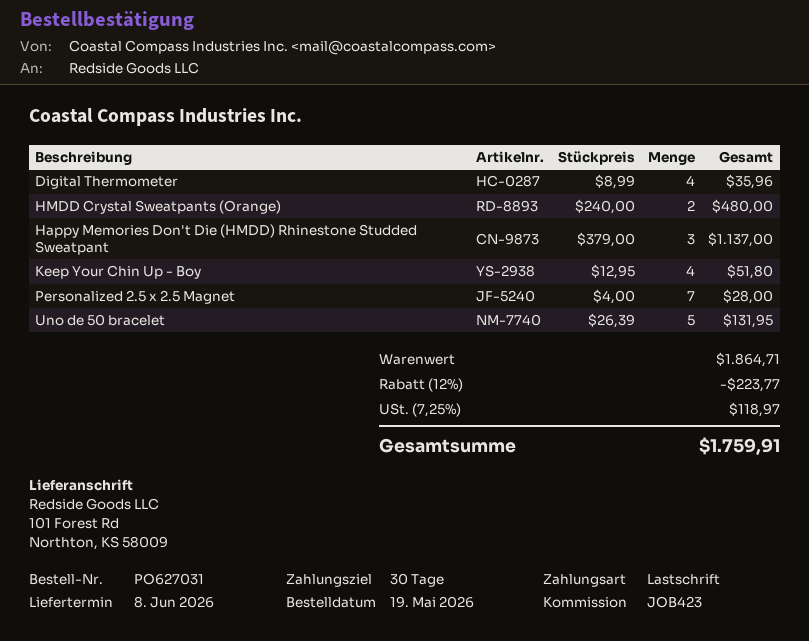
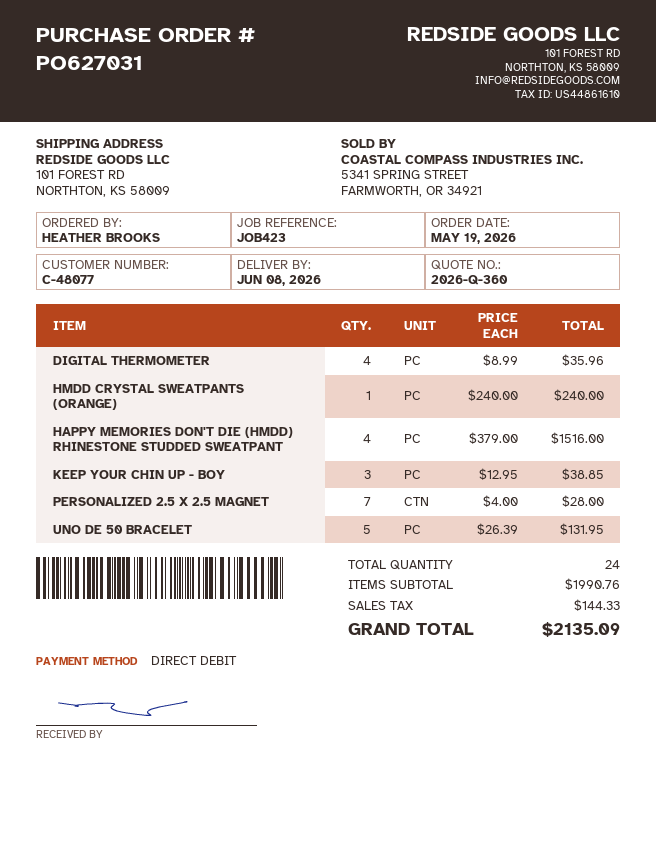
HMDD Crystal Sweatpants (Orange): 2 x 240.00 = 480.00 -> 1 x 240.00 = 240.00
Happy Memories Don't Die (HMDD) Rhinestone Studded Sweatpant: 3 x 379.00 = 1137.00 -> 4 x 379.00 = 1516.00
Keep Your Chin Up - Boy: 4 x 12.95 = 51.80 -> 3 x 12.95 = 38.85
subtotal: 1864.71 -> 1990.76
discount: 12% = 223.77 -> none
tax: 118.97 -> 144.33
total: 1759.91 -> 2135.09

